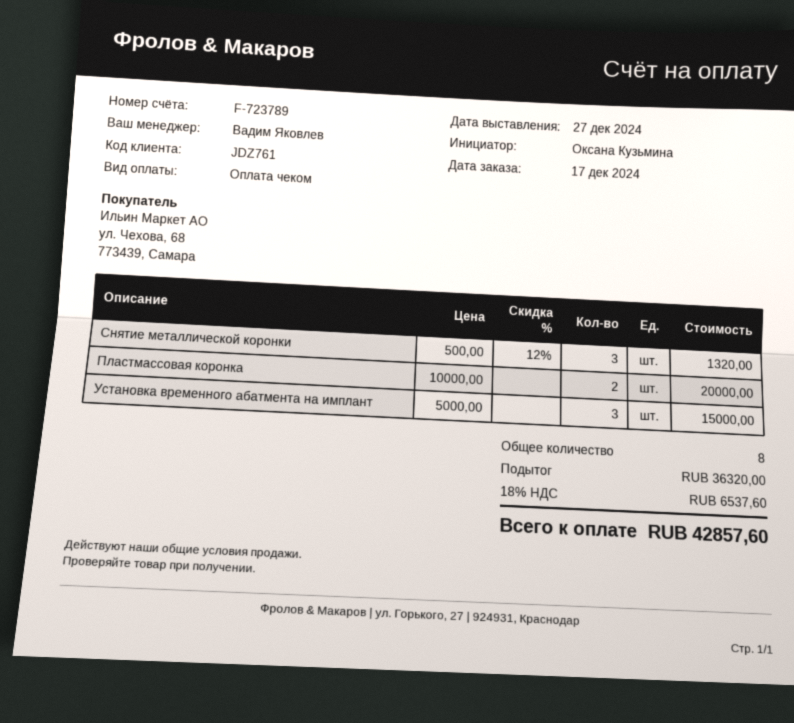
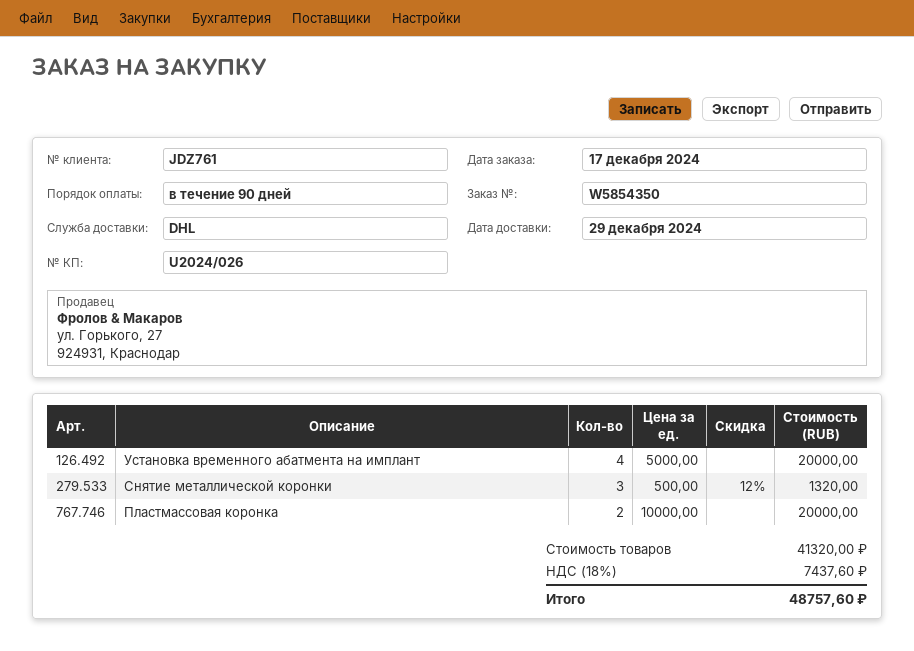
Установка временного абатмента на имплант: 3 x 5000.00 = 15000.00 -> 4 x 5000.00 = 20000.00
subtotal: 36320.00 -> 41320.00
tax: 18% = 6537.60 -> 18% = 7437.60
total: 42857.60 -> 48757.60

